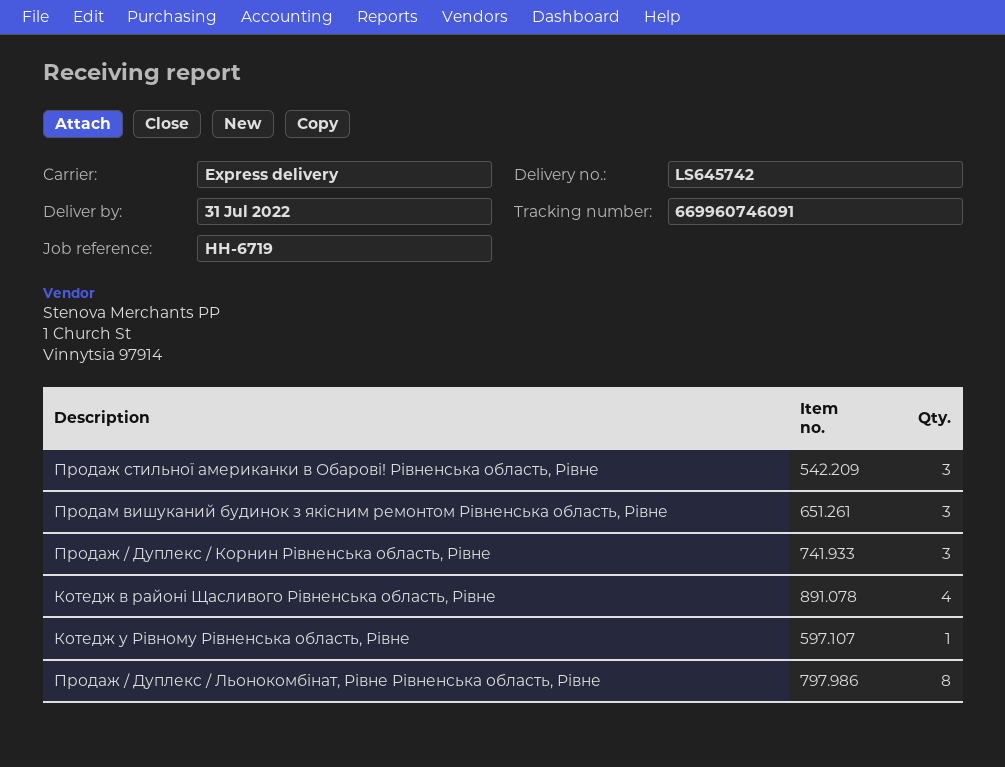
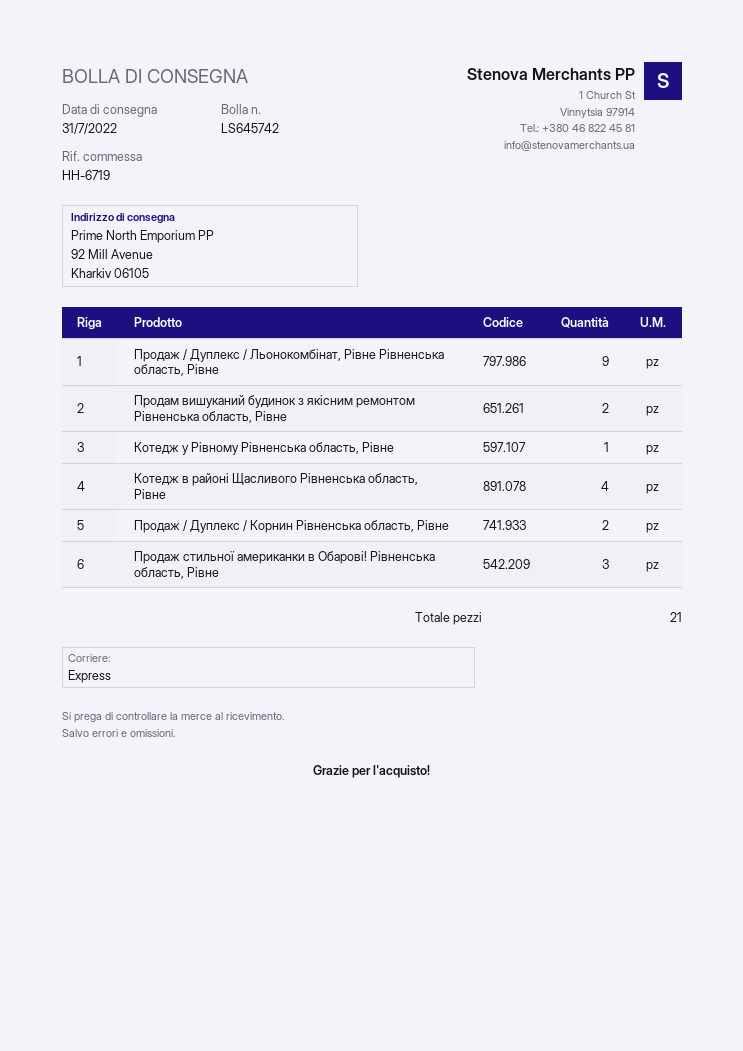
Продам вишуканий будинок з якісним ремонтом Рівненська область, Рівне: 3 -> 2
Продаж / Дуплекс / Корнин Рівненська область, Рівне: 3 -> 2
Продаж / Дуплекс / Льонокомбінат, Рівне Рівненська область, Рівне: 8 -> 9

